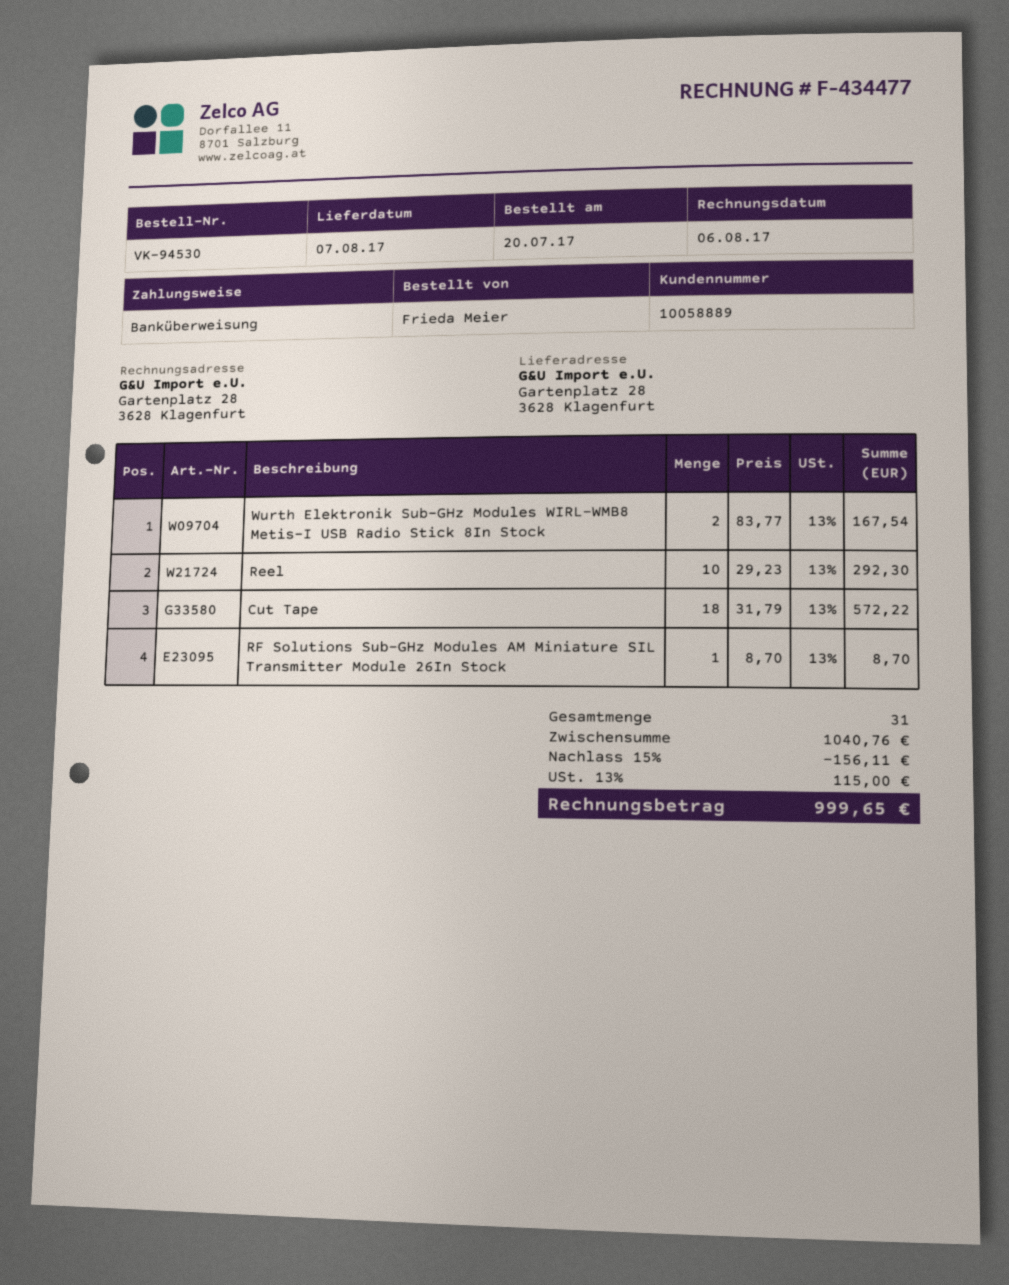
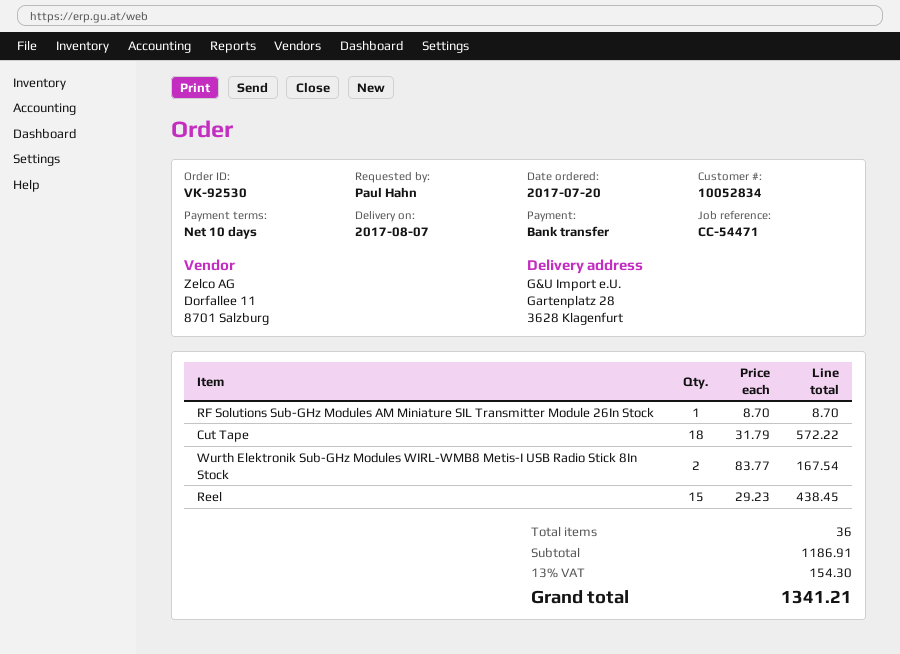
order number: VK-94530 -> VK-92530
customer number: 10058889 -> 10052834
ordered by: Frieda Meier -> Paul Hahn
Reel: 10 x 29.23 = 292.30 -> 15 x 29.23 = 438.45
total quantity: 31 -> 36
subtotal: 1040.76 -> 1186.91
discount: 15% = 156.11 -> none
tax: 13% = 115.00 -> 13% = 154.30
total: 999.65 -> 1341.21

